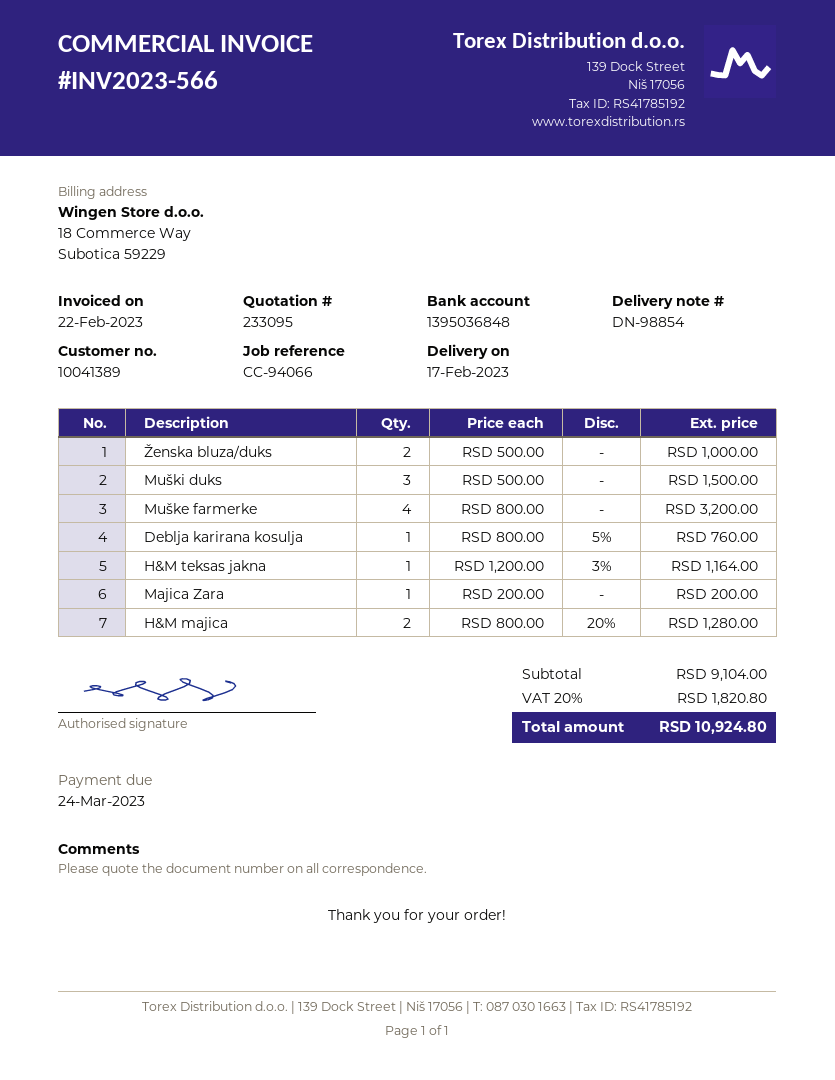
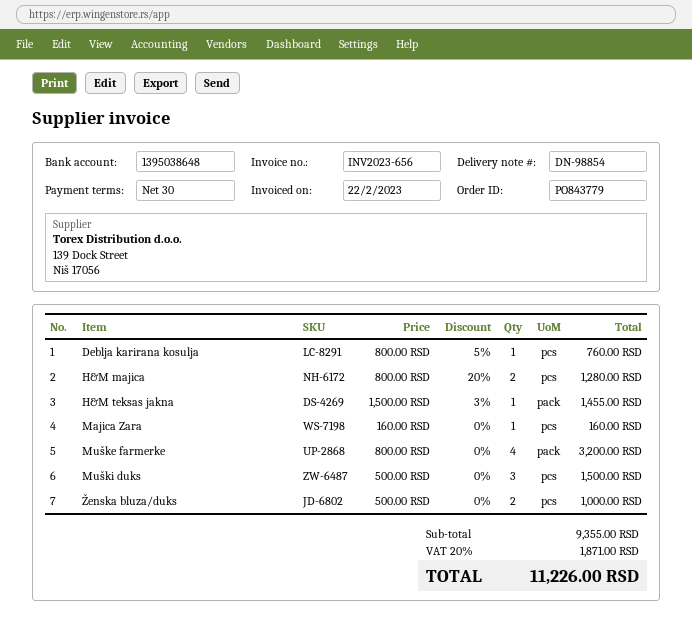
invoice number: INV2023-566 -> INV2023-656
bank account: 1395036848 -> 1395038648
H&M teksas jakna: 1 x 1200.00 - 3% = 1164.00 -> 1 x 1500.00 - 3% = 1455.00
Majica Zara: 1 x 200.00 = 200.00 -> 1 x 160.00 = 160.00
subtotal: 9104.00 -> 9355.00
tax: 20% = 1820.80 -> 20% = 1871.00
total: 10924.80 -> 11226.00

